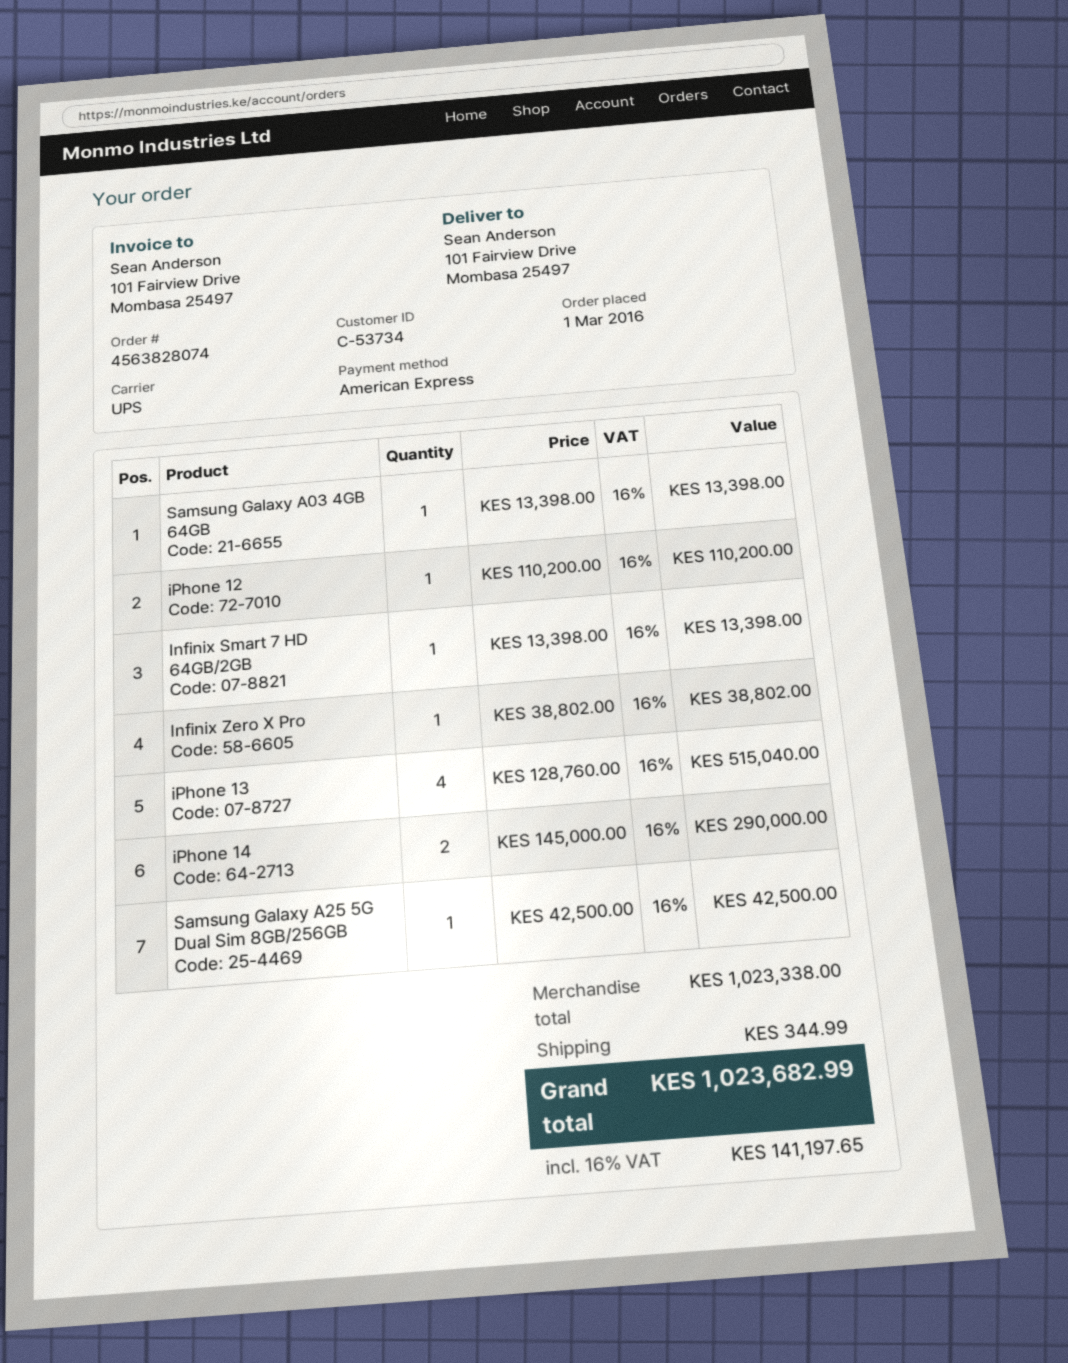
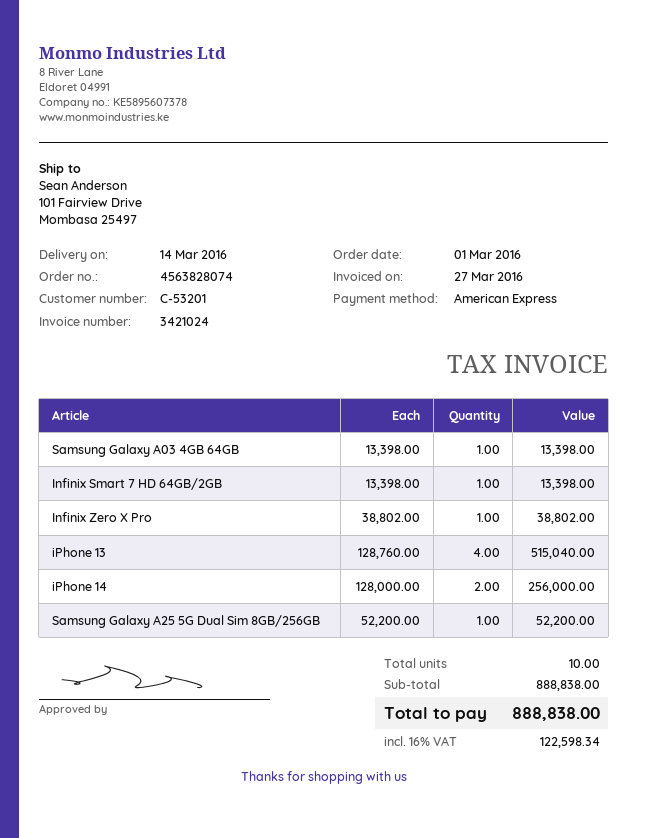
customer number: C-53734 -> C-53201
iPhone 12: 1 x 110200.00 = 110200.00 -> none
iPhone 14: 2 x 145000.00 = 290000.00 -> 2 x 128000.00 = 256000.00
Samsung Galaxy A25 5G Dual Sim 8GB/256GB: 1 x 42500.00 = 42500.00 -> 1 x 52200.00 = 52200.00
subtotal: 1023338.00 -> 888838.00
shipping: 344.99 -> none
tax: 16% = 141197.65 -> 16% = 122598.34
total: 1023682.99 -> 888838.00

